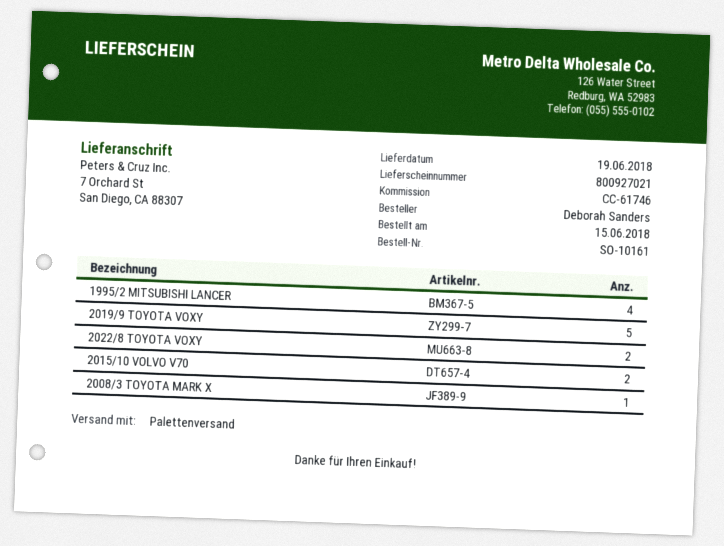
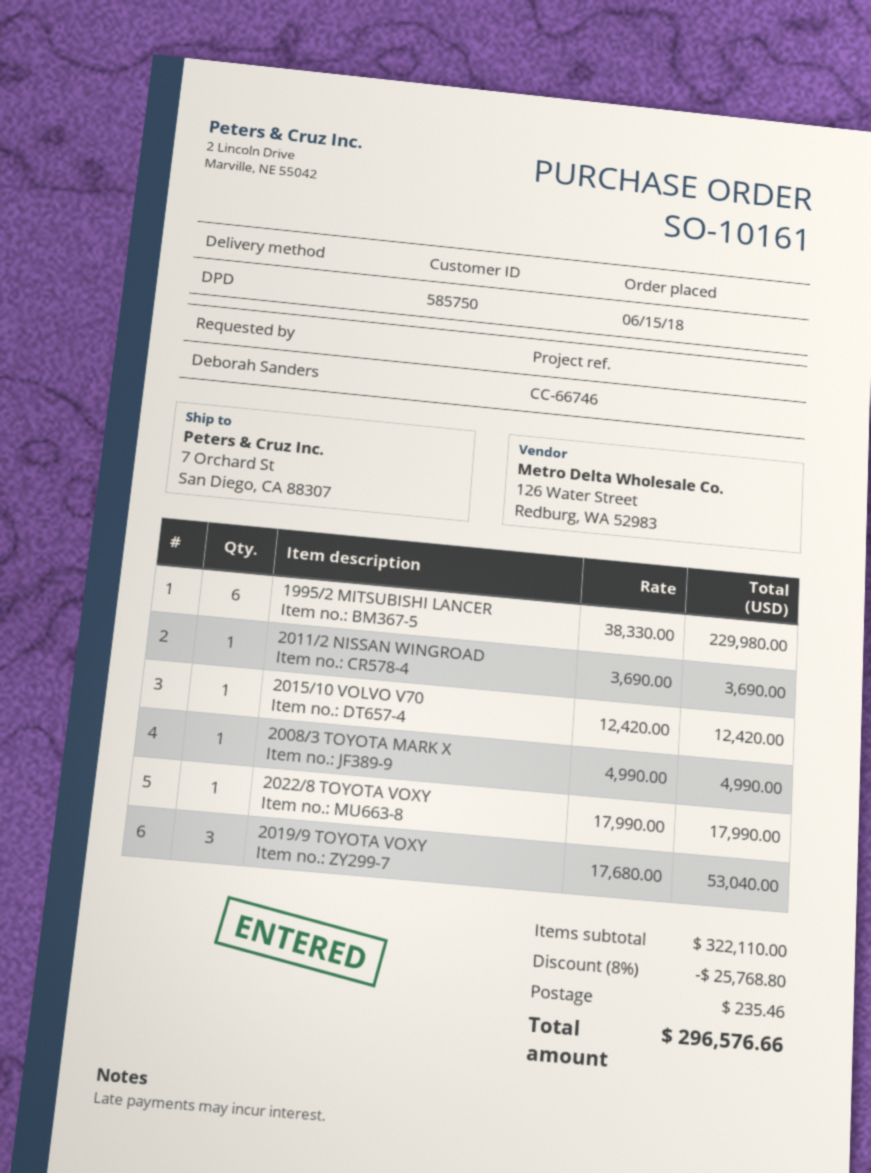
reference: CC-61746 -> CC-66746
shipping method: pallet freight -> DPD
1995/2 MITSUBISHI LANCER: 4 -> 6
2019/9 TOYOTA VOXY: 5 -> 3
2022/8 TOYOTA VOXY: 2 -> 1
2015/10 VOLVO V70: 2 -> 1
2011/2 NISSAN WINGROAD: none -> 1

